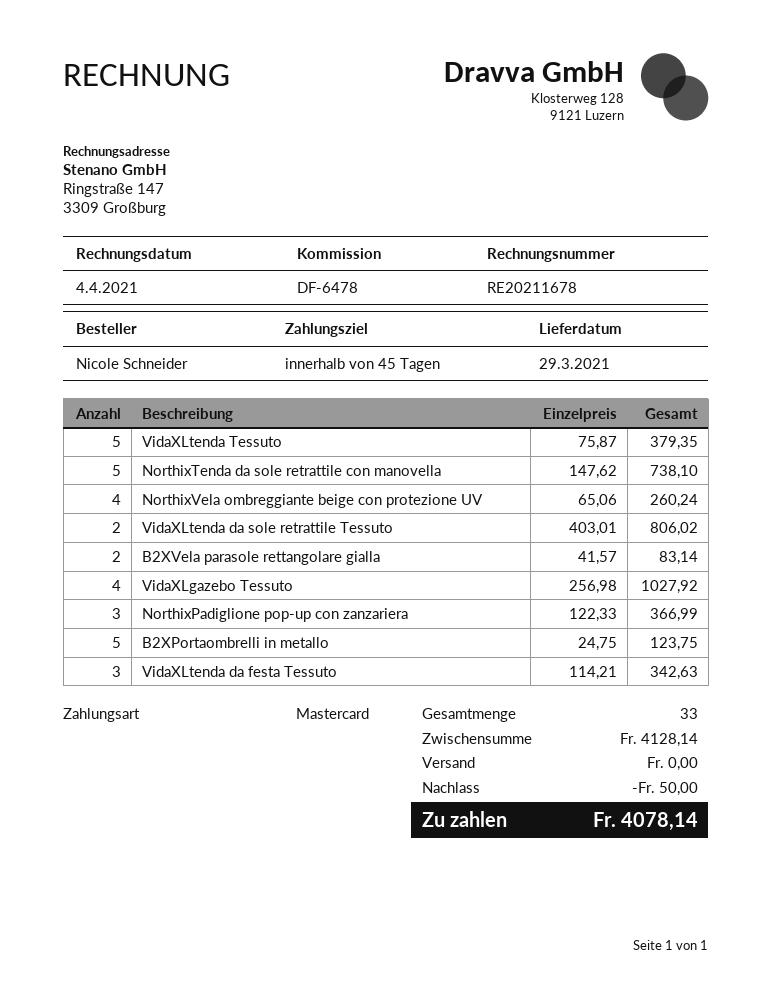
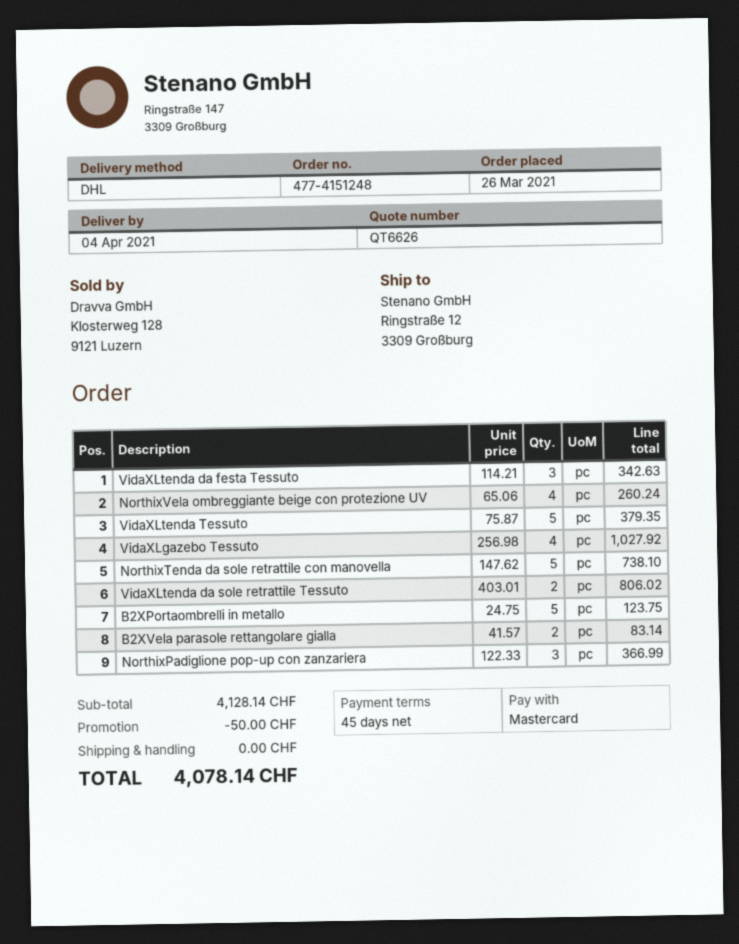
delivery date: 2021-03-29 -> 2021-04-04

